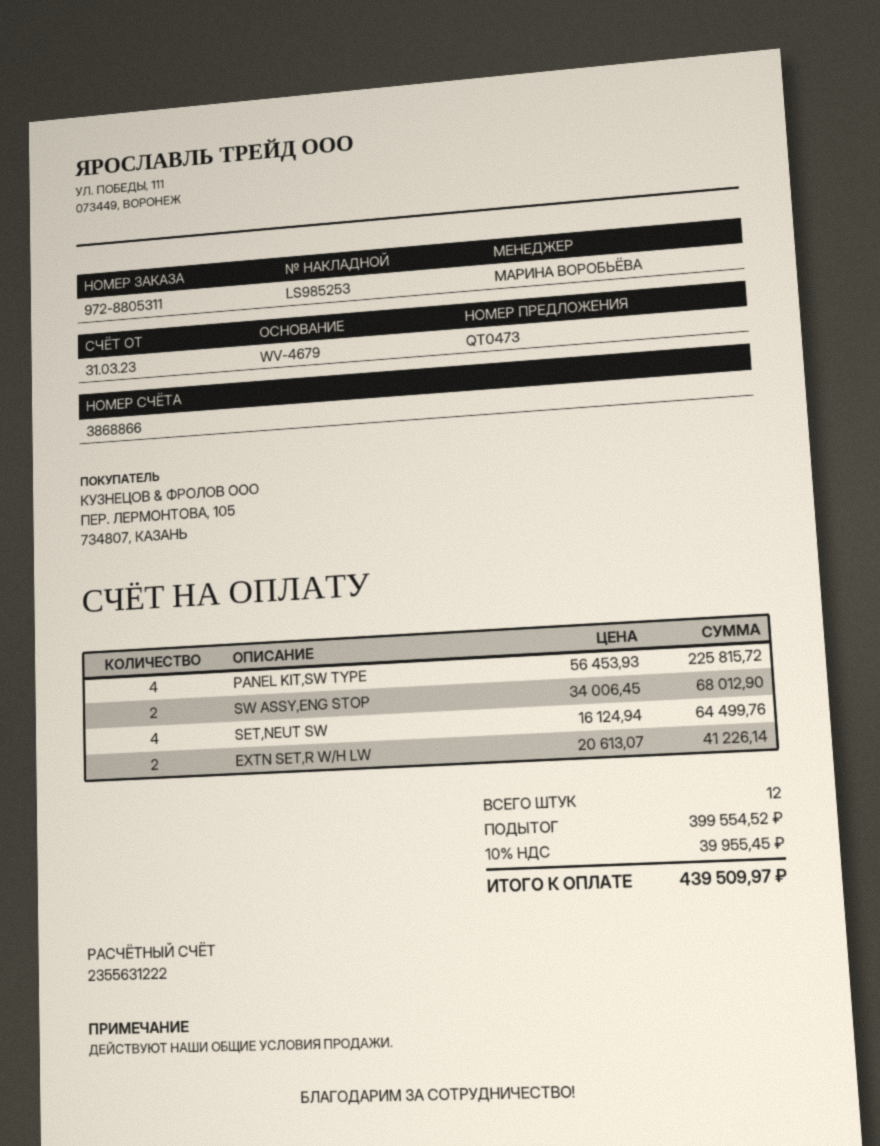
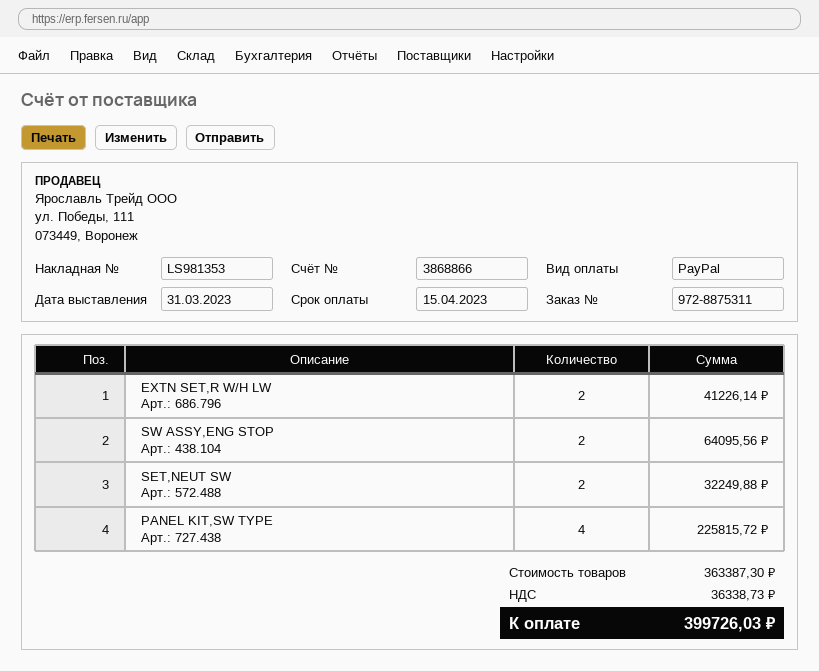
order number: 972-8805311 -> 972-8875311
delivery note number: LS985253 -> LS981353
SW ASSY,ENG STOP: 2 for 68012.90 -> 2 for 64095.56
SET,NEUT SW: 4 for 64499.76 -> 2 for 32249.88
subtotal: 399554.52 -> 363387.30
tax: 39955.45 -> 36338.73
total: 439509.97 -> 399726.03

